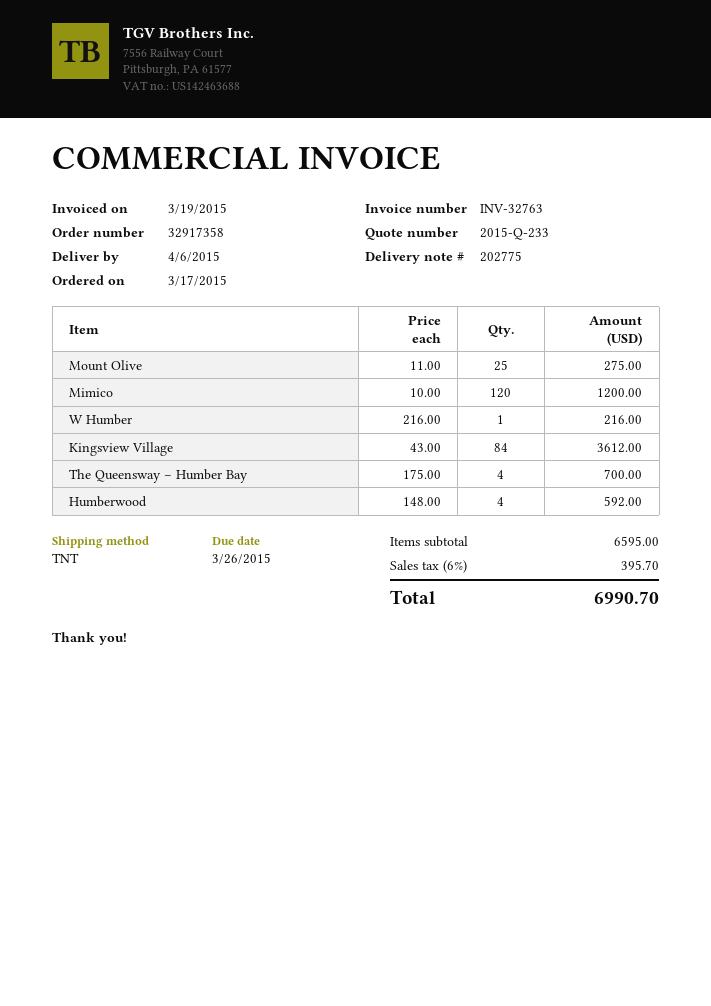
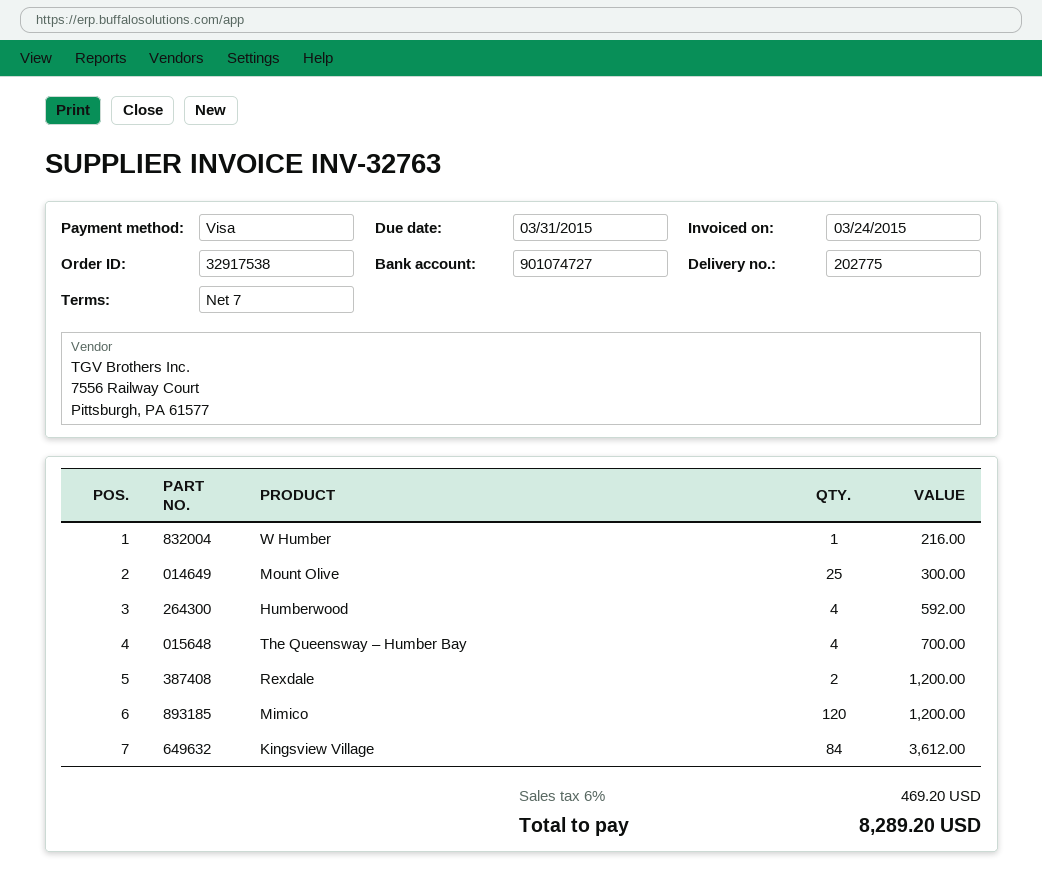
order number: 32917358 -> 32917538
invoice date: 2015-03-19 -> 2015-03-24
due date: 2015-03-26 -> 2015-03-31
Mount Olive: 25 for 275.00 -> 25 for 300.00
Rexdale: none -> 2 for 1200.00
tax: 6% = 395.70 -> 6% = 469.20
total: 6990.70 -> 8289.20

